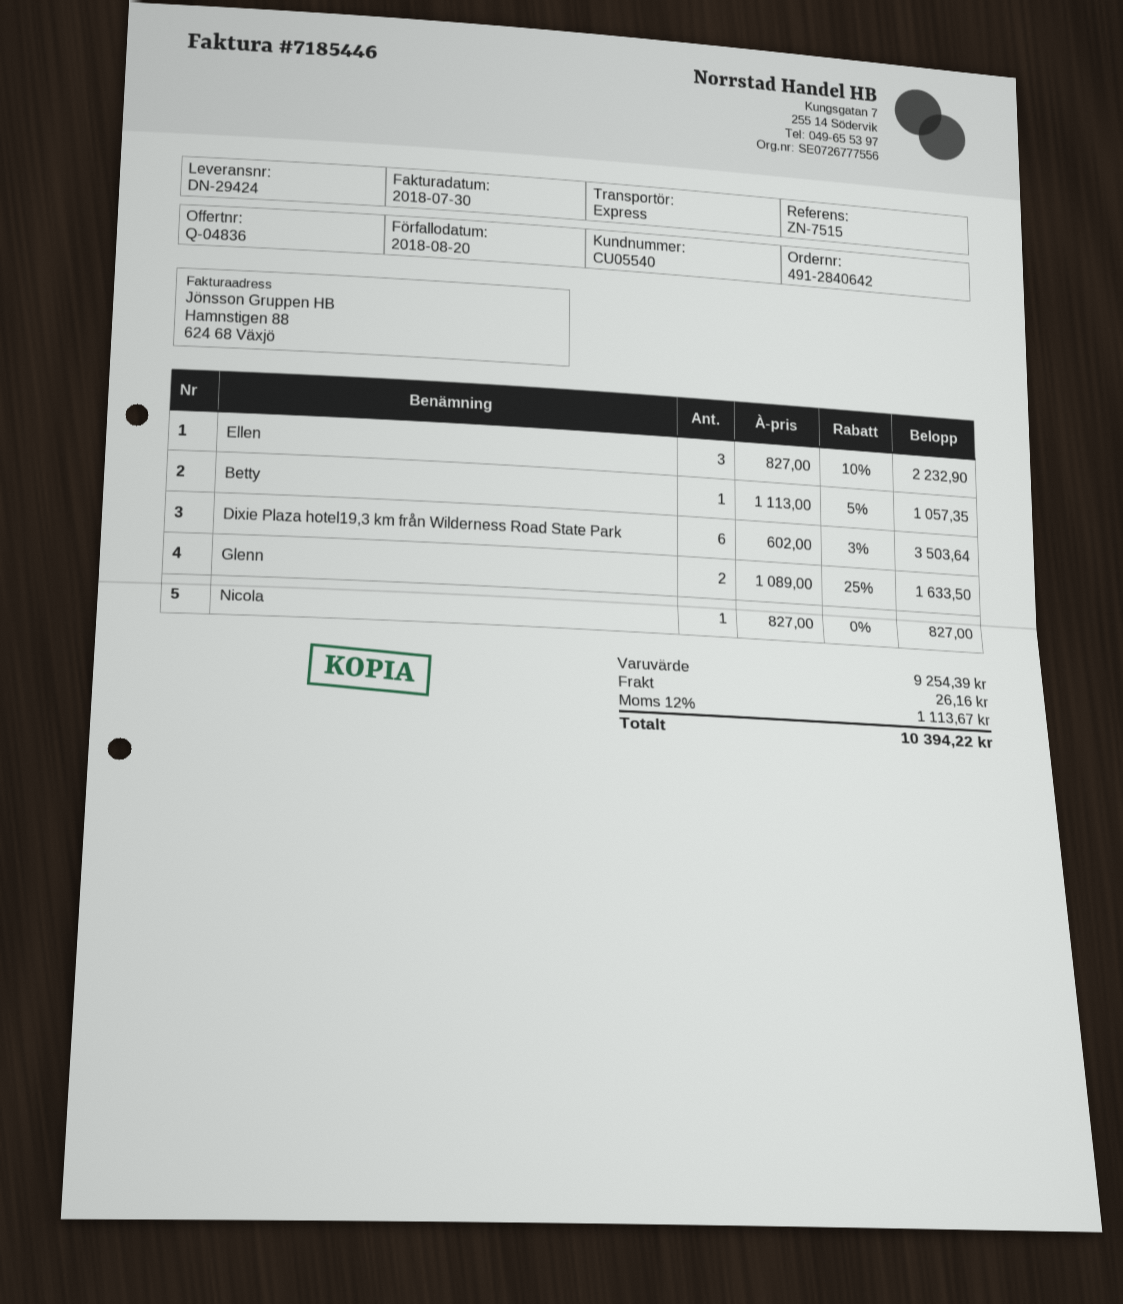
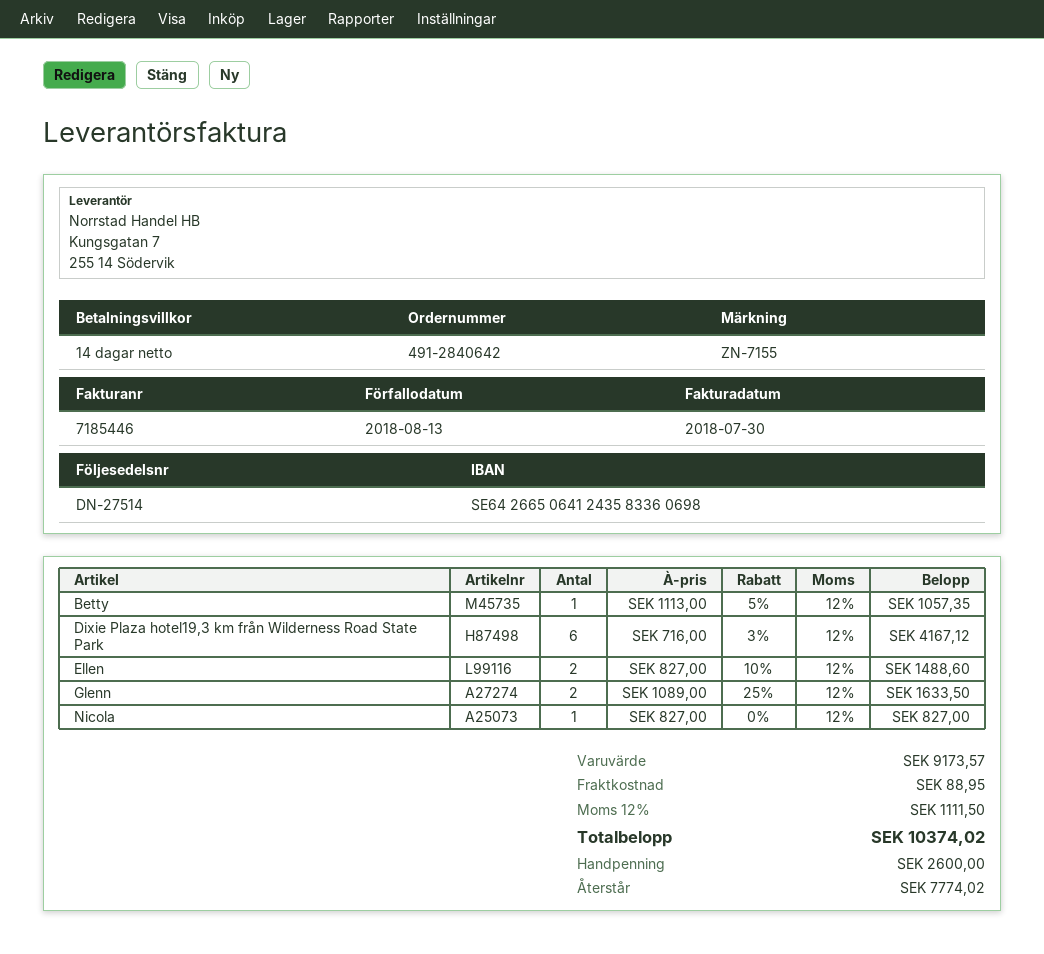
delivery note number: DN-29424 -> DN-27514
due date: 2018-08-20 -> 2018-08-13
reference: ZN-7515 -> ZN-7155
Ellen: 3 x 827.00 - 10% = 2232.90 -> 2 x 827.00 - 10% = 1488.60
Dixie Plaza hotel19,3 km från Wilderness Road State Park: 6 x 602.00 - 3% = 3503.64 -> 6 x 716.00 - 3% = 4167.12
subtotal: 9254.39 -> 9173.57
shipping: 26.16 -> 88.95
tax: 12% = 1113.67 -> 12% = 1111.50
total: 10394.22 -> 10374.02

